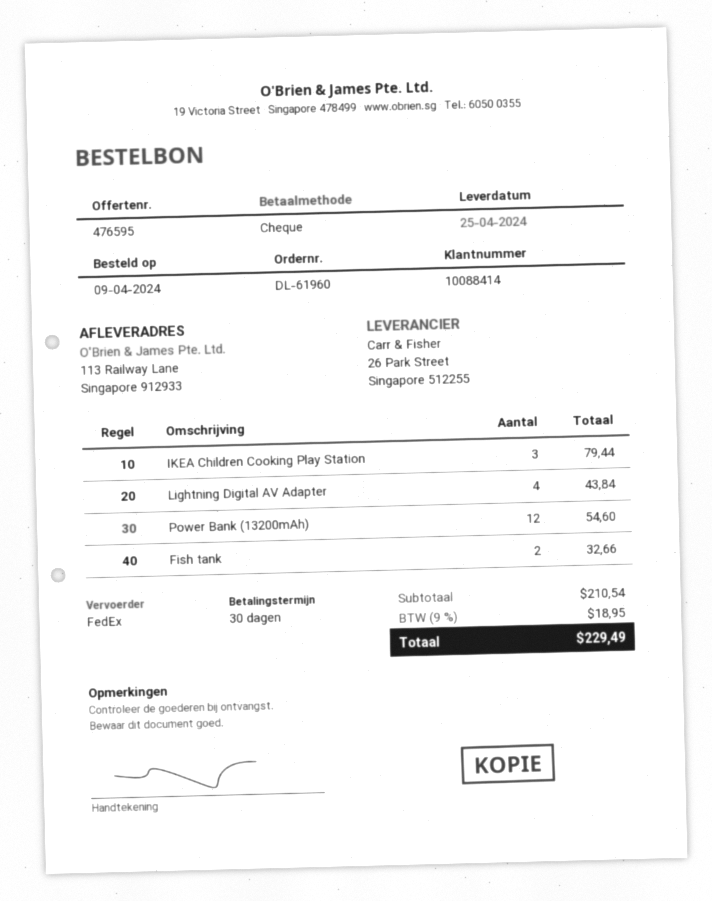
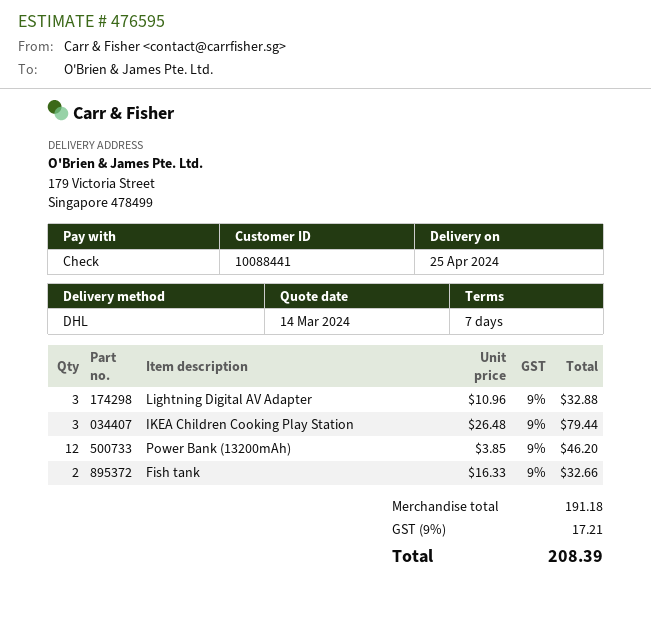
payment terms: 30 days -> 7 days
customer number: 10088414 -> 10088441
shipping method: FedEx -> DHL
ship to: 113 Railway Lane, Singapore 912933 -> 179 Victoria Street, Singapore 478499
Lightning Digital AV Adapter: 4 for 43.84 -> 3 for 32.88
Power Bank (13200mAh): 12 for 54.60 -> 12 for 46.20
subtotal: 210.54 -> 191.18
tax: 9% = 18.95 -> 9% = 17.21
total: 229.49 -> 208.39

